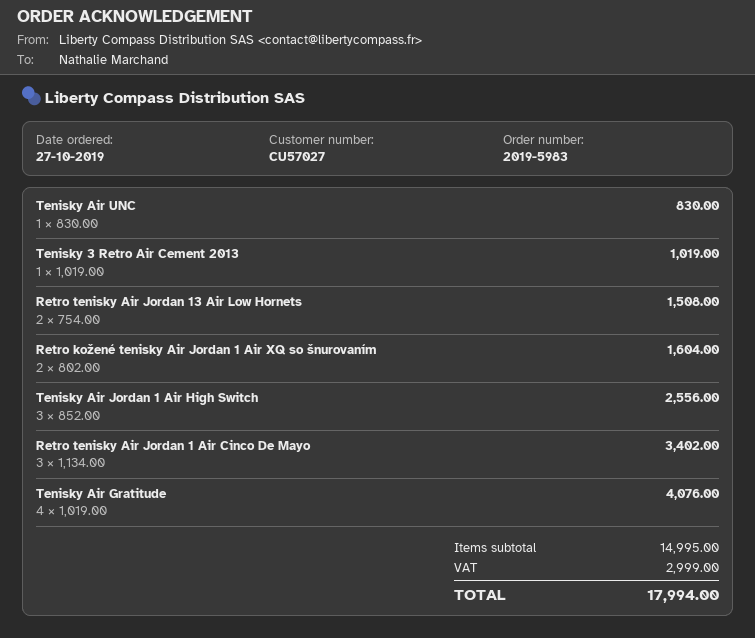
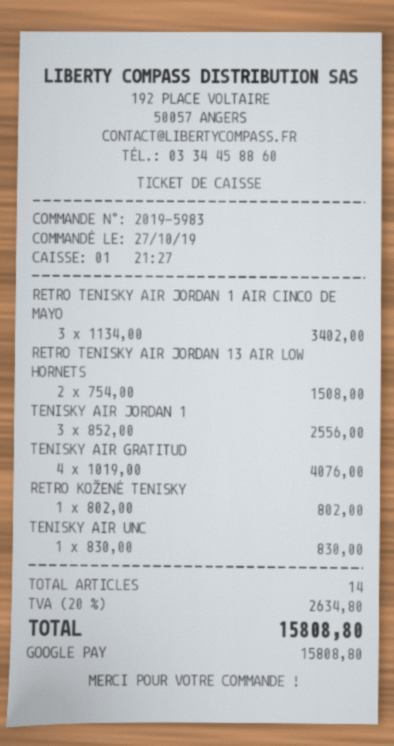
Tenisky 3 Retro Air Cement 2013: 1 x 1019.00 = 1019.00 -> none
Retro kožené tenisky Air Jordan 1 Air XQ so šnurovaním: 2 x 802.00 = 1604.00 -> 1 x 802.00 = 802.00
tax: 2999.00 -> 2634.80
total: 17994.00 -> 15808.80

